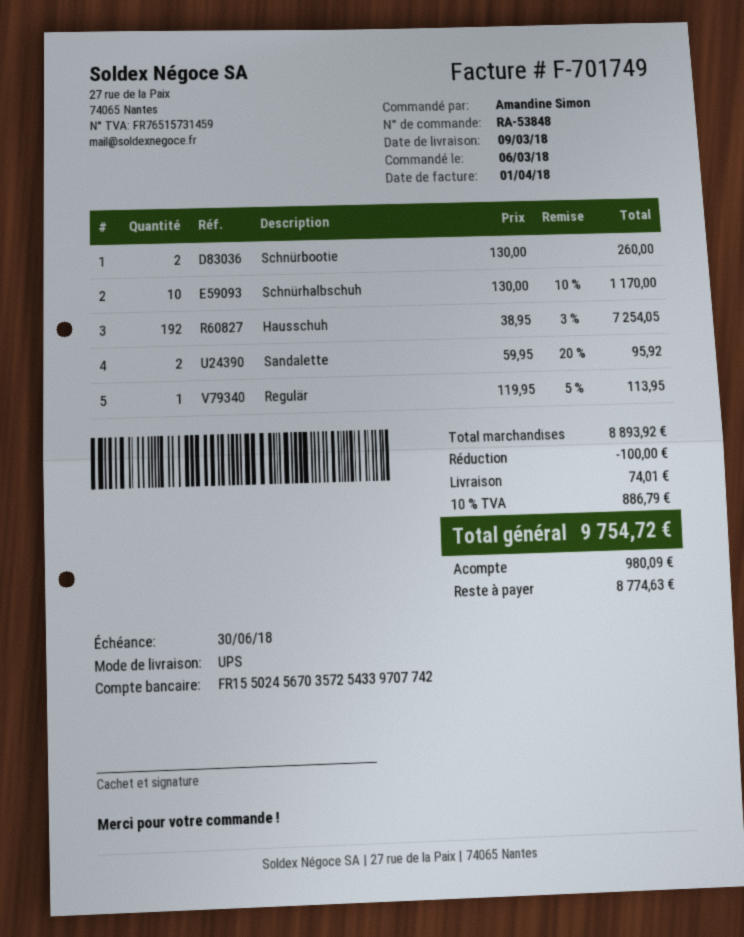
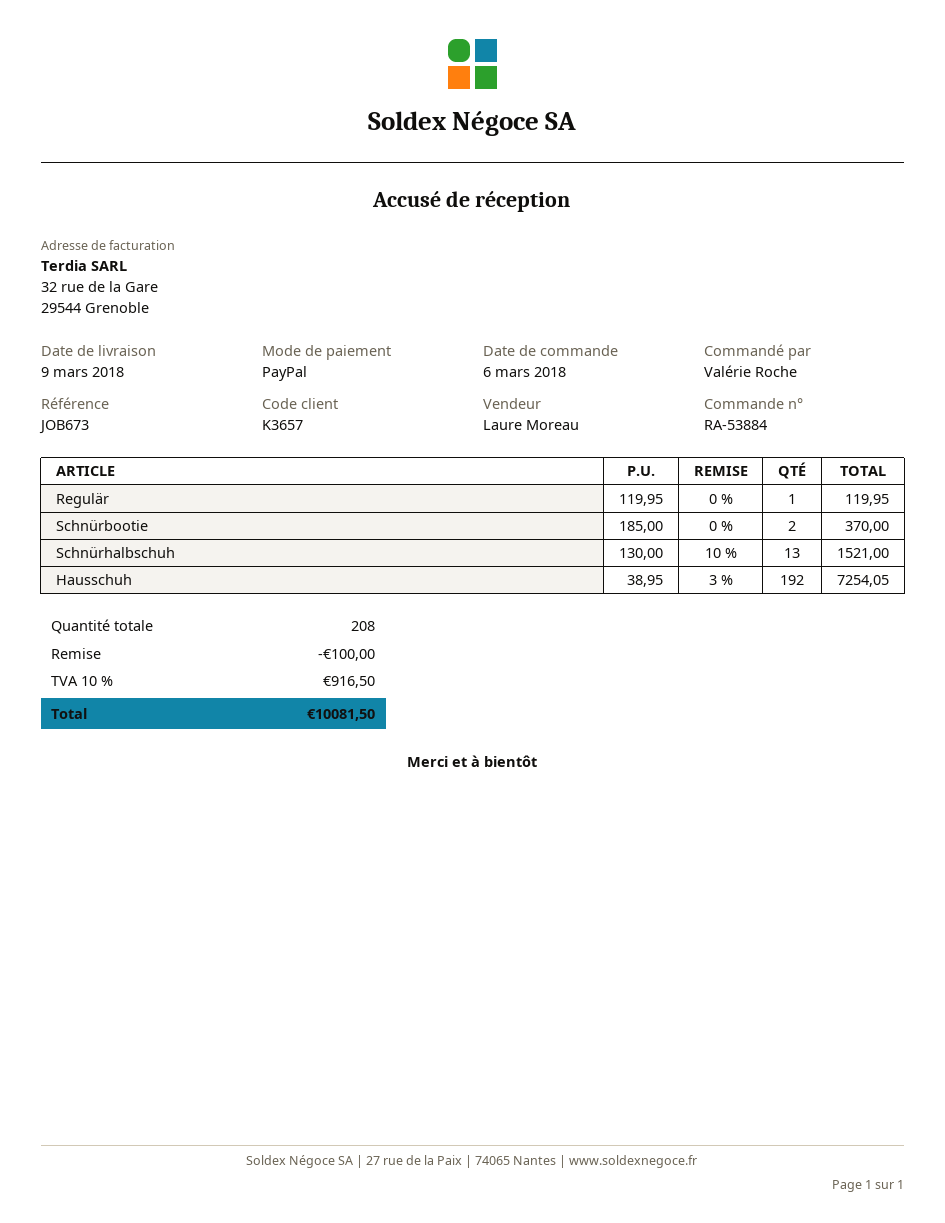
order number: RA-53848 -> RA-53884
ordered by: Amandine Simon -> Valérie Roche
Schnürbootie: 2 x 130.00 = 260.00 -> 2 x 185.00 = 370.00
Schnürhalbschuh: 10 x 130.00 - 10% = 1170.00 -> 13 x 130.00 - 10% = 1521.00
Sandalette: 2 x 59.95 - 20% = 95.92 -> none
Regulär: 1 x 119.95 - 5% = 113.95 -> 1 x 119.95 = 119.95
shipping: 74.01 -> none
tax: 10% = 886.79 -> 10% = 916.50
total: 9754.72 -> 10081.50

